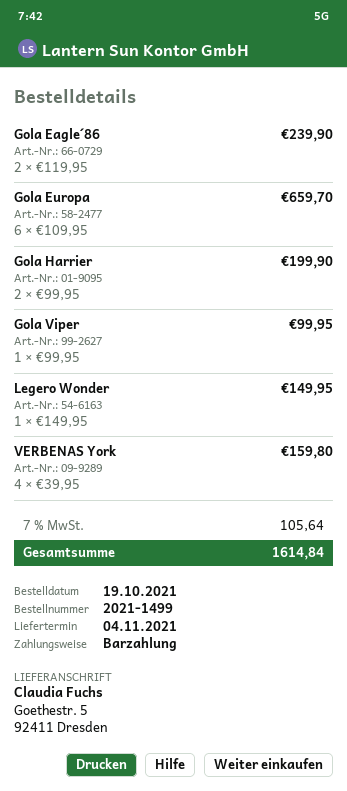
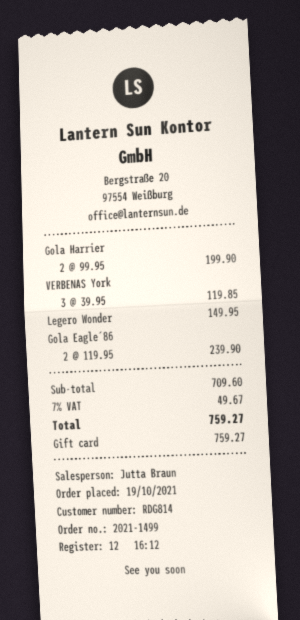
payment method: cash -> gift card
Gola Europa: 6 x 109.95 = 659.70 -> none
Gola Viper: 1 x 99.95 = 99.95 -> none
VERBENAS York: 4 x 39.95 = 159.80 -> 3 x 39.95 = 119.85
tax: 7% = 105.64 -> 7% = 49.67
total: 1614.84 -> 759.27

